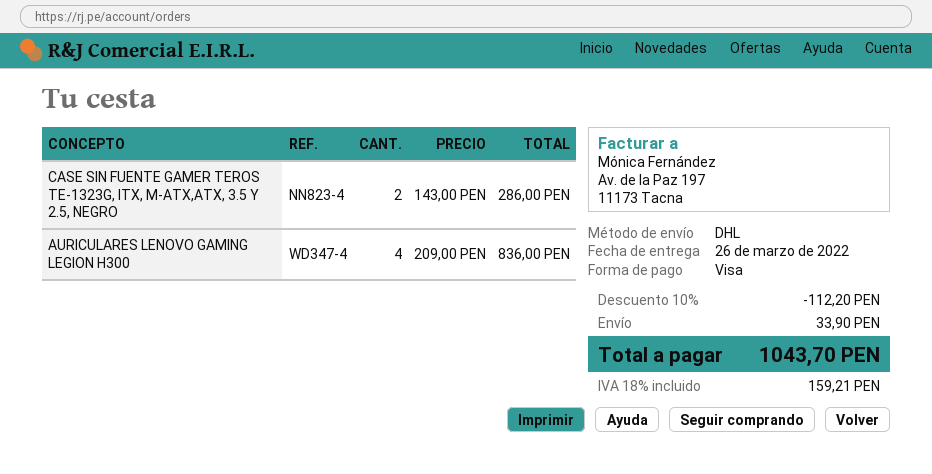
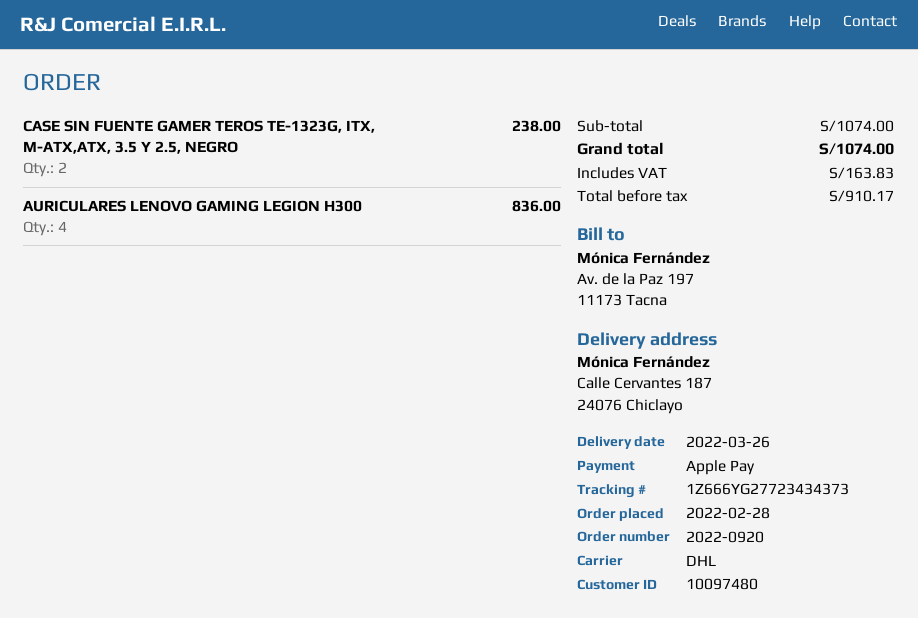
payment method: Visa -> Apple Pay
CASE SIN FUENTE GAMER TEROS TE-1323G, ITX, M-ATX,ATX, 3.5 Y 2.5, NEGRO: 2 for 286.00 -> 2 for 238.00
discount: 10% = 112.20 -> none
shipping: 33.90 -> none
tax: 159.21 -> 163.83
total: 1043.70 -> 1074.00

